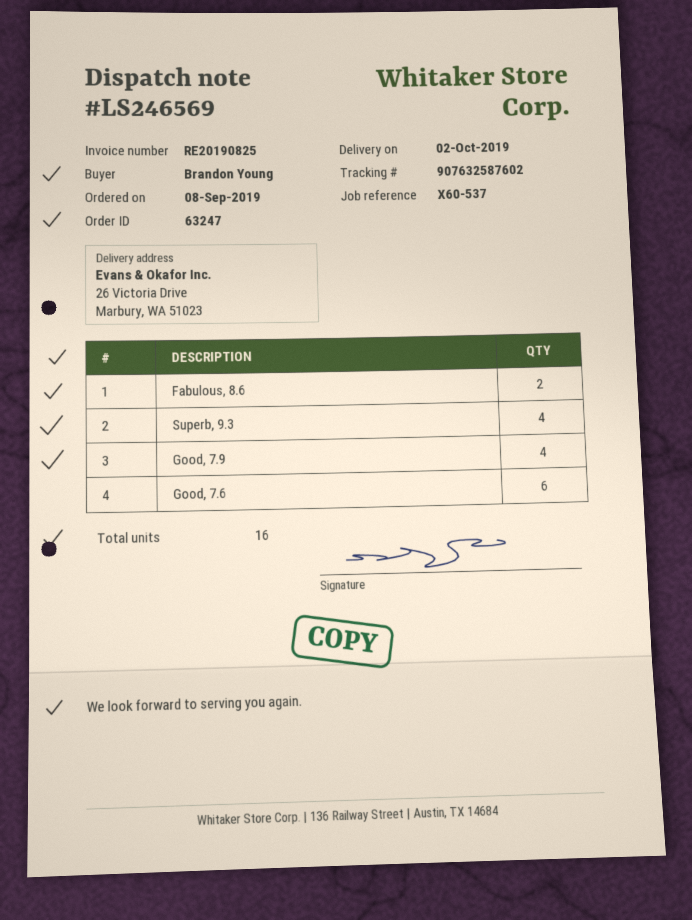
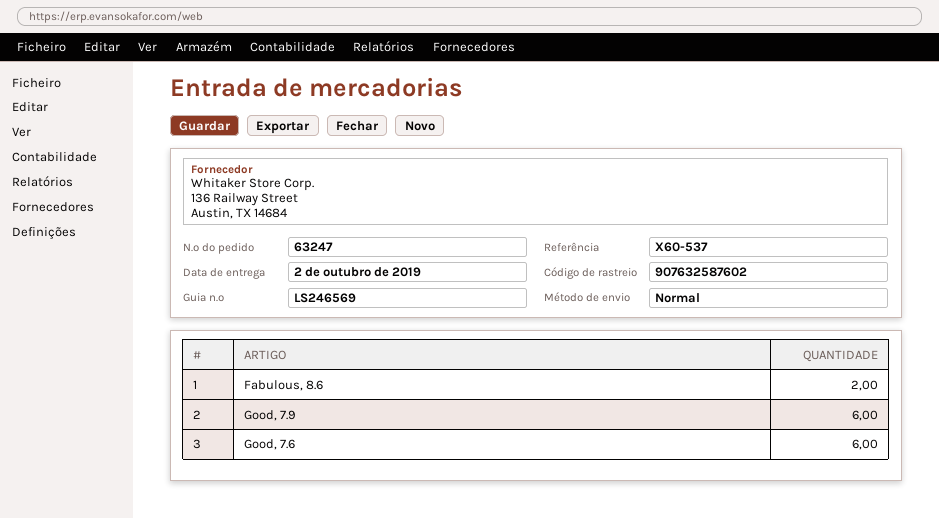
Superb, 9.3: 4 -> none
Good, 7.9: 4 -> 6

